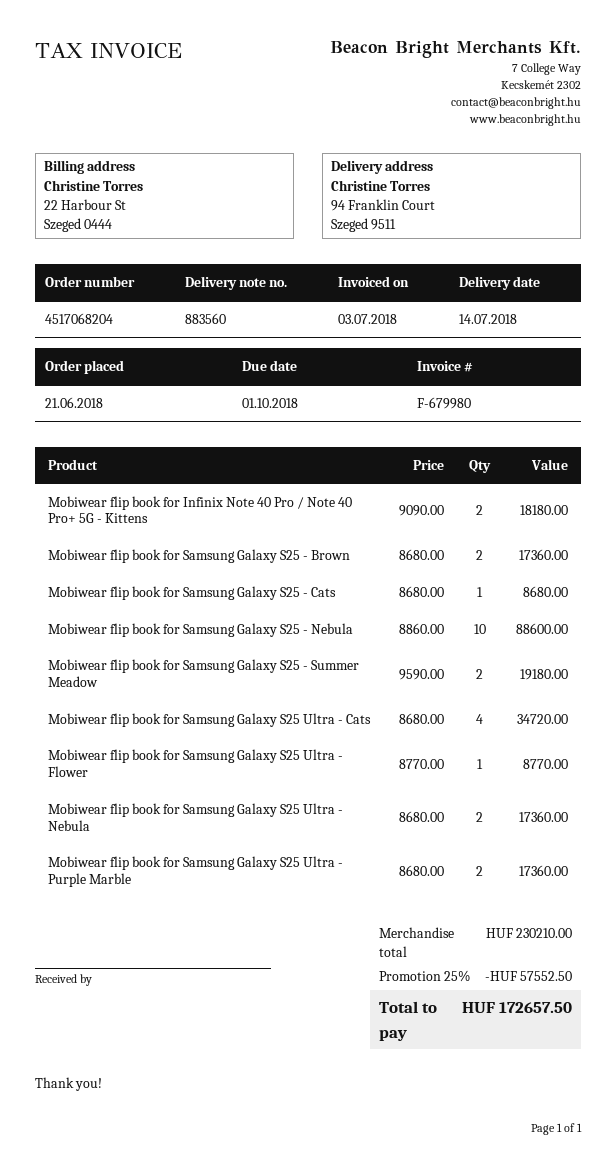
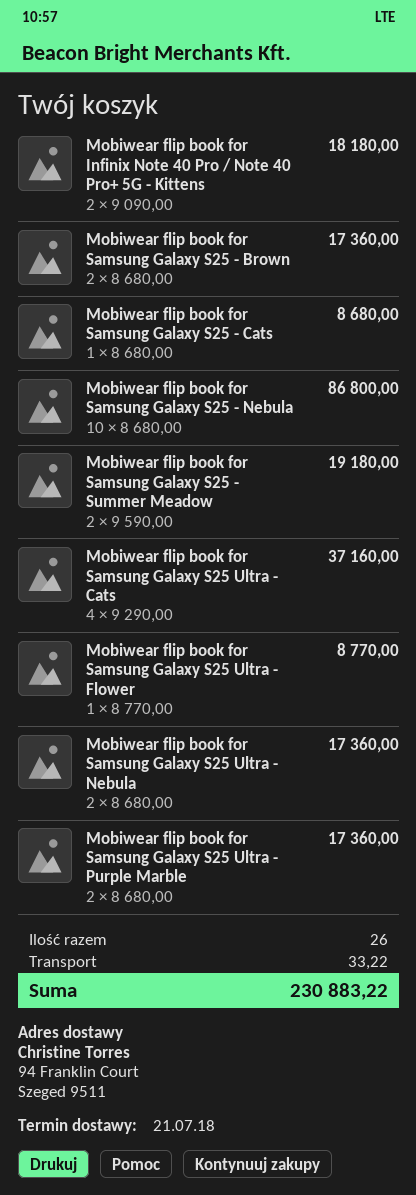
delivery date: 2018-07-14 -> 2018-07-21
Mobiwear flip book for Samsung Galaxy S25 - Nebula: 10 x 8860.00 = 88600.00 -> 10 x 8680.00 = 86800.00
Mobiwear flip book for Samsung Galaxy S25 Ultra - Cats: 4 x 8680.00 = 34720.00 -> 4 x 9290.00 = 37160.00
discount: 25% = 57552.50 -> none
shipping: none -> 33.22
total: 172657.50 -> 230883.22

